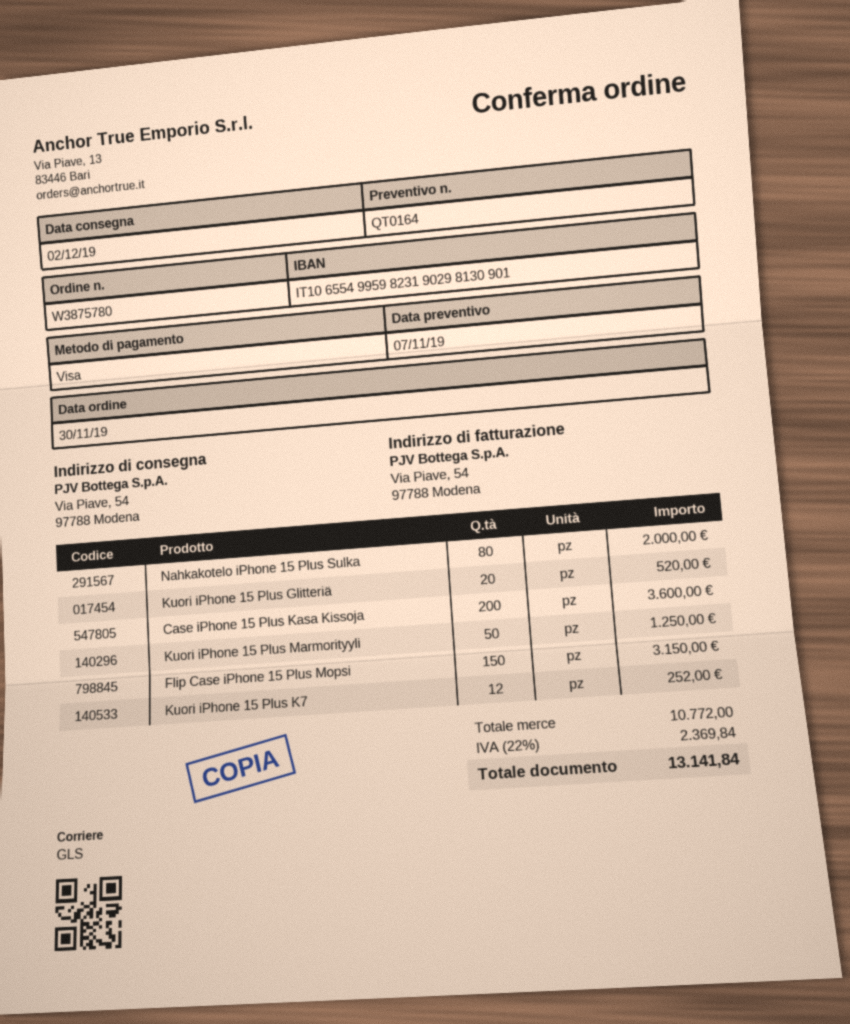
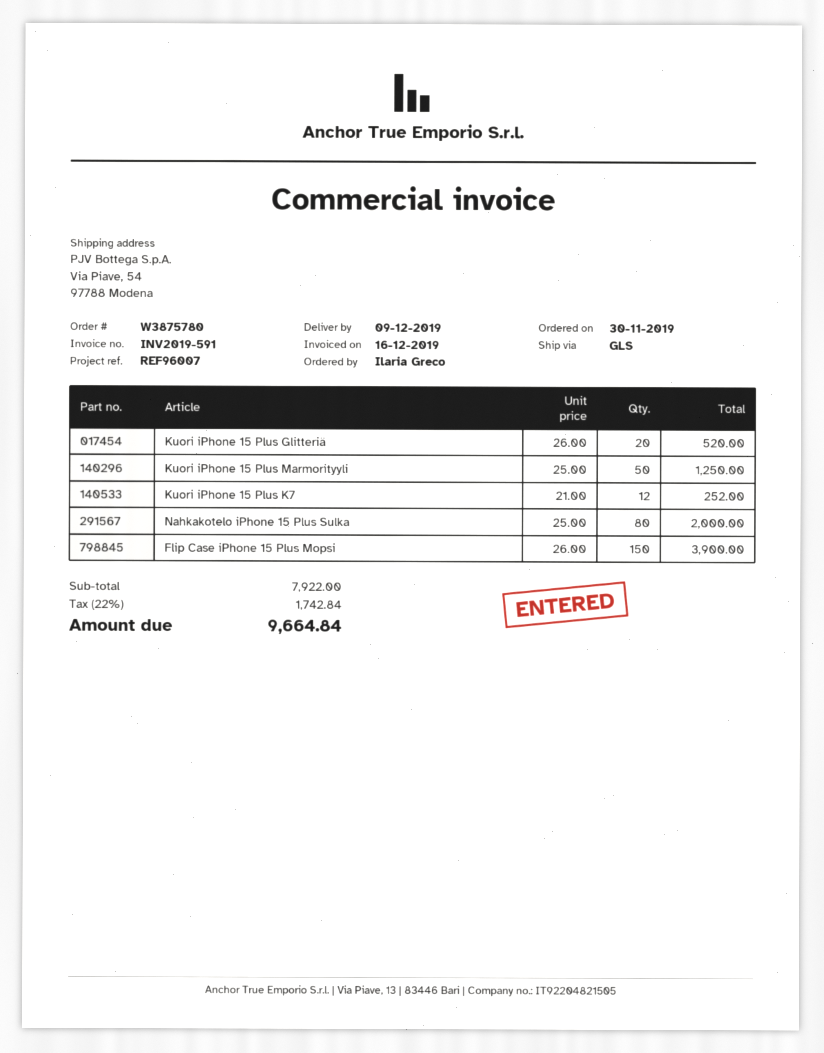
delivery date: 2019-12-02 -> 2019-12-09
Case iPhone 15 Plus Kasa Kissoja: 200 for 3600.00 -> none
Flip Case iPhone 15 Plus Mopsi: 150 for 3150.00 -> 150 for 3900.00
subtotal: 10772.00 -> 7922.00
tax: 22% = 2369.84 -> 22% = 1742.84
total: 13141.84 -> 9664.84

